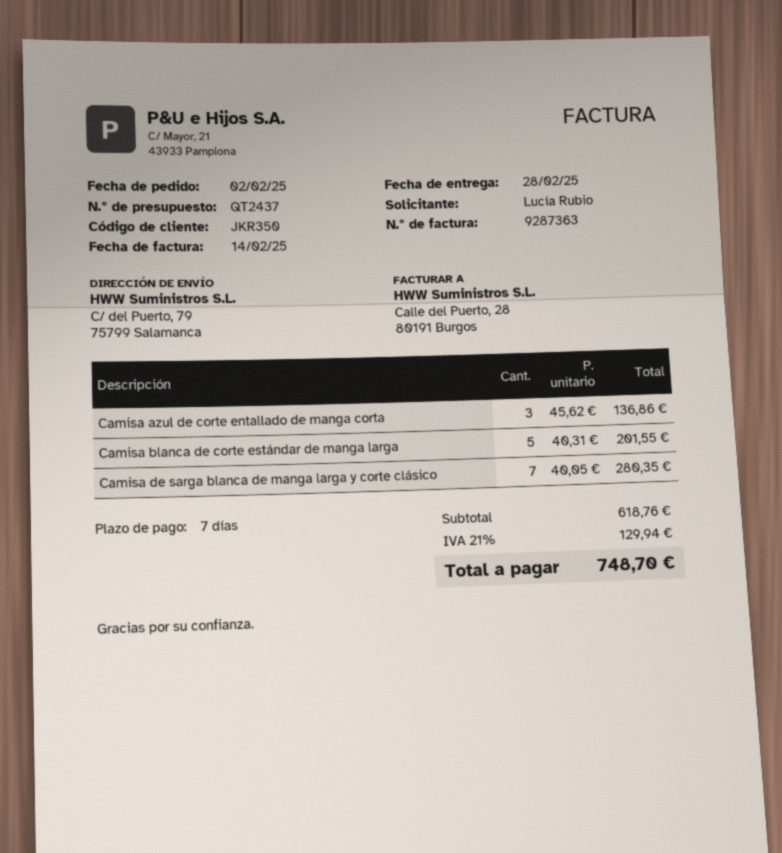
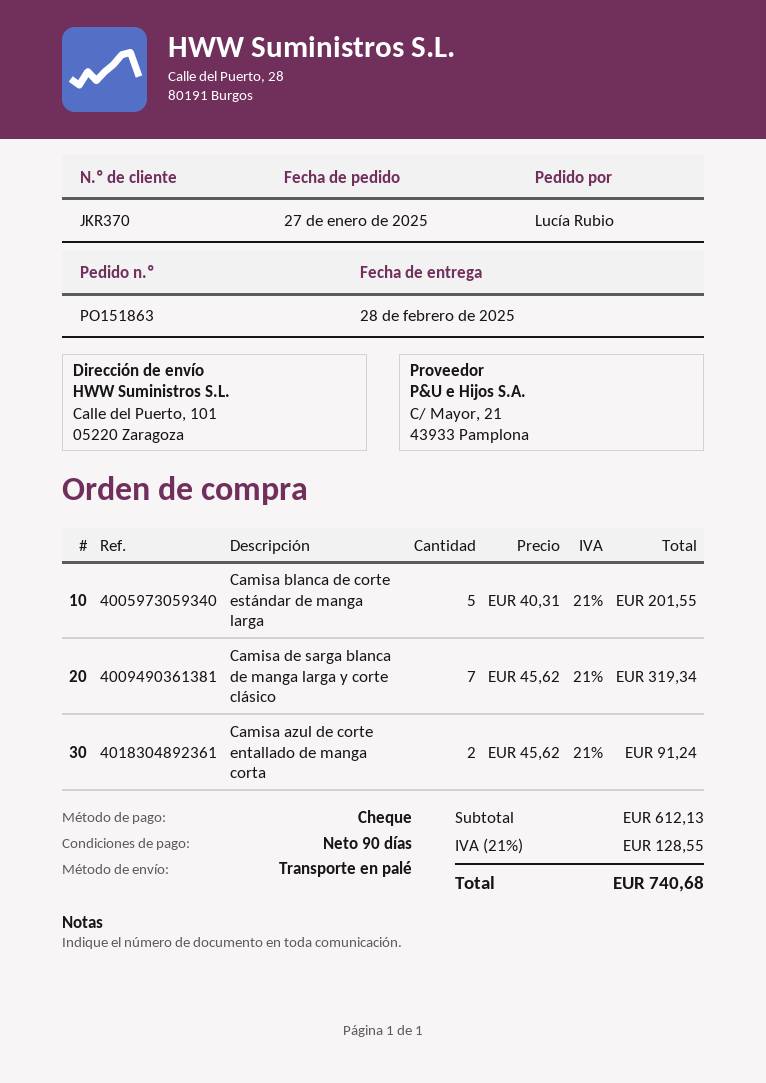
order date: 2025-02-02 -> 2025-01-27
payment terms: 7 days -> 90 days
customer number: JKR350 -> JKR370
ship to: C/ del Puerto, 79, 75799 Salamanca -> Calle del Puerto, 101, 05220 Zaragoza
Camisa azul de corte entallado de manga corta: 3 x 45.62 = 136.86 -> 2 x 45.62 = 91.24
Camisa de sarga blanca de manga larga y corte clásico: 7 x 40.05 = 280.35 -> 7 x 45.62 = 319.34
subtotal: 618.76 -> 612.13
tax: 21% = 129.94 -> 21% = 128.55
total: 748.70 -> 740.68

